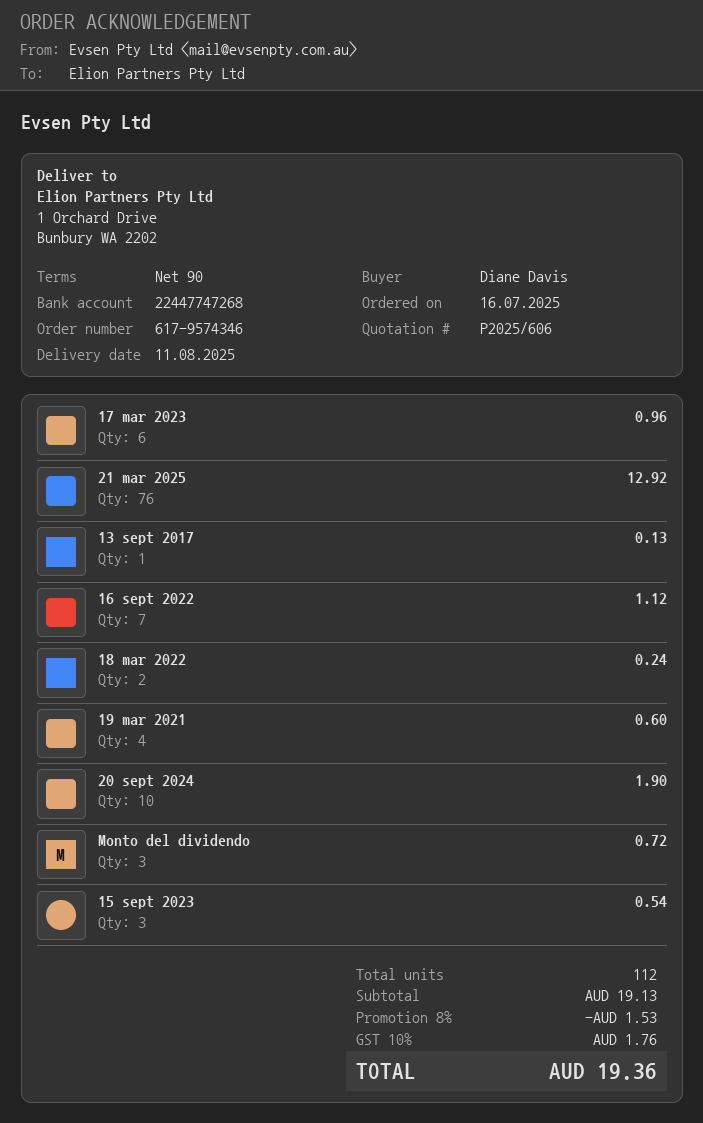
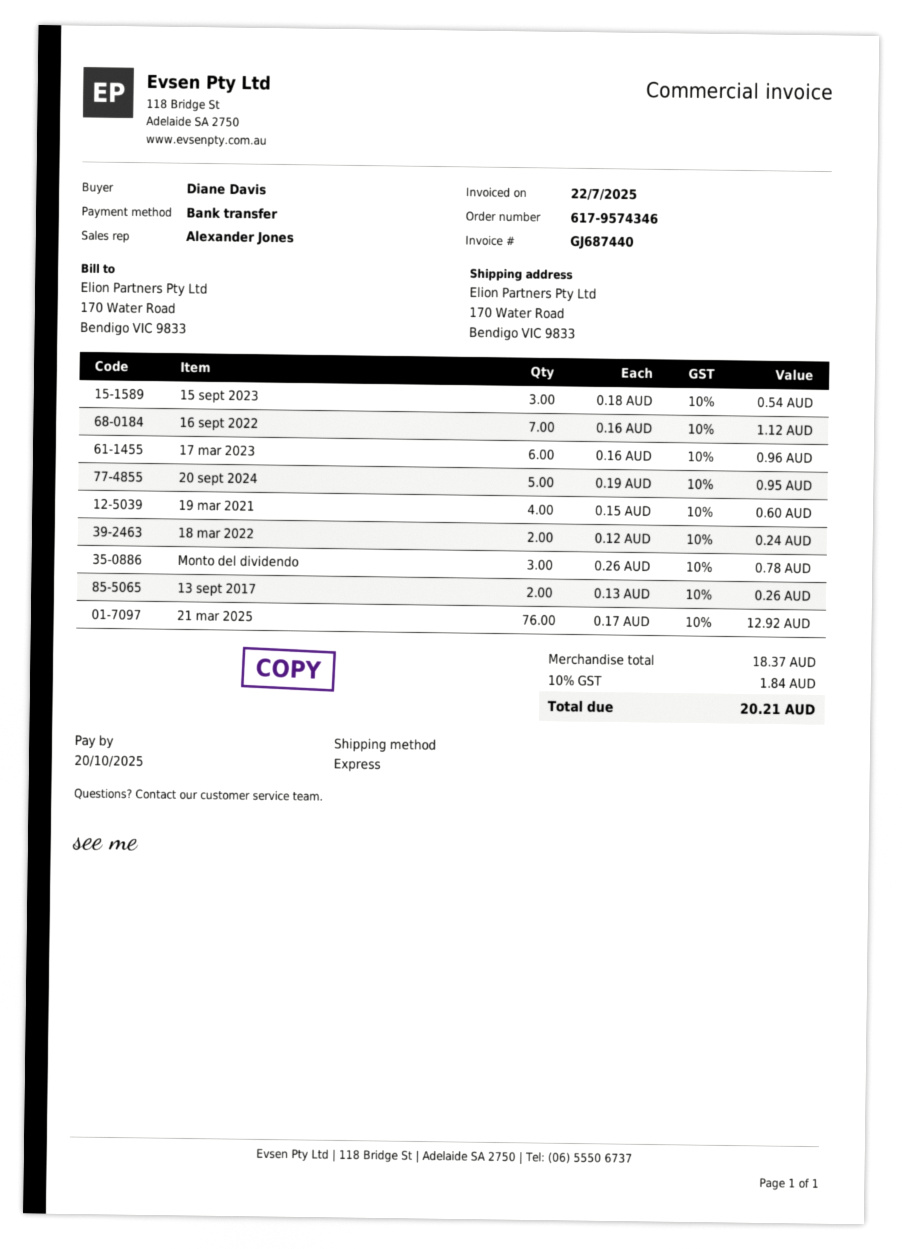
ship to: 1 Orchard Drive, Bunbury WA 2202 -> 170 Water Road, Bendigo VIC 9833
13 sept 2017: 1 for 0.13 -> 2 for 0.26
20 sept 2024: 10 for 1.90 -> 5 for 0.95
Monto del dividendo: 3 for 0.72 -> 3 for 0.78
subtotal: 19.13 -> 18.37
discount: 8% = 1.53 -> none
tax: 10% = 1.76 -> 10% = 1.84
total: 19.36 -> 20.21

